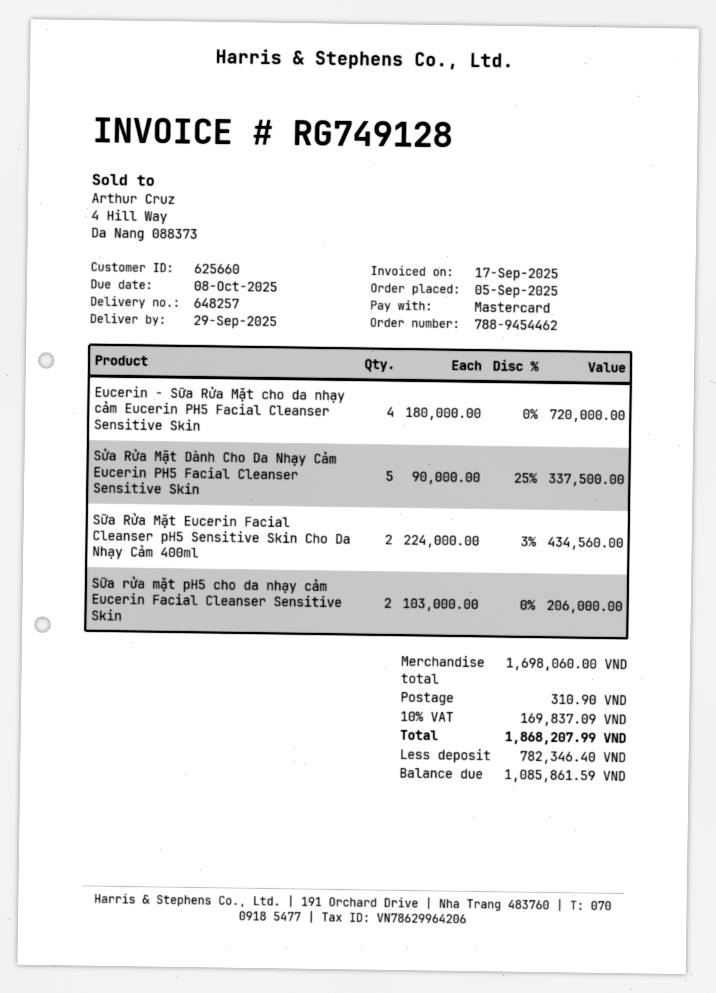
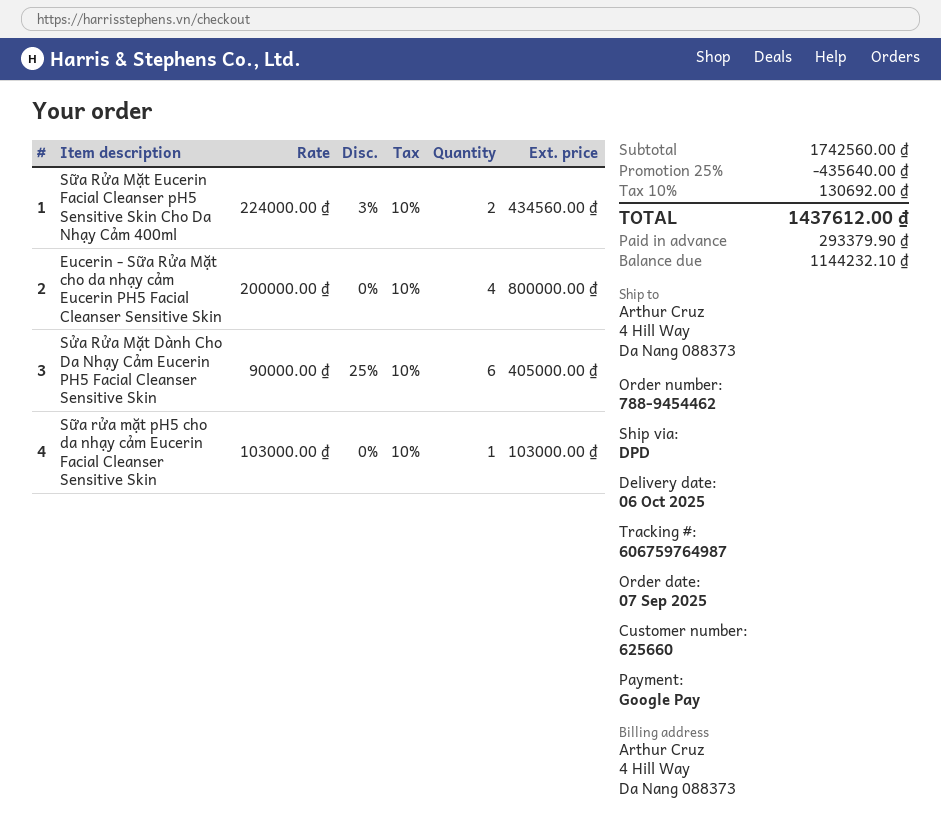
order date: 2025-09-05 -> 2025-09-07
delivery date: 2025-09-29 -> 2025-10-06
payment method: Mastercard -> Google Pay
Eucerin - Sữa Rửa Mặt cho da nhạy cảm Eucerin PH5 Facial Cleanser Sensitive Skin: 4 x 180000.00 = 720000.00 -> 4 x 200000.00 = 800000.00
Sửa Rửa Mặt Dành Cho Da Nhạy Cảm Eucerin PH5 Facial Cleanser Sensitive Skin: 5 x 90000.00 - 25% = 337500.00 -> 6 x 90000.00 - 25% = 405000.00
Sữa rửa mặt pH5 cho da nhạy cảm Eucerin Facial Cleanser Sensitive Skin: 2 x 103000.00 = 206000.00 -> 1 x 103000.00 = 103000.00
subtotal: 1698060.00 -> 1742560.00
discount: none -> 25% = 435640.00
shipping: 310.90 -> none
tax: 10% = 169837.09 -> 10% = 130692.00
total: 1868207.99 -> 1437612.00
deposit: 782346.40 -> 293379.90
balance: 1085861.59 -> 1144232.10

